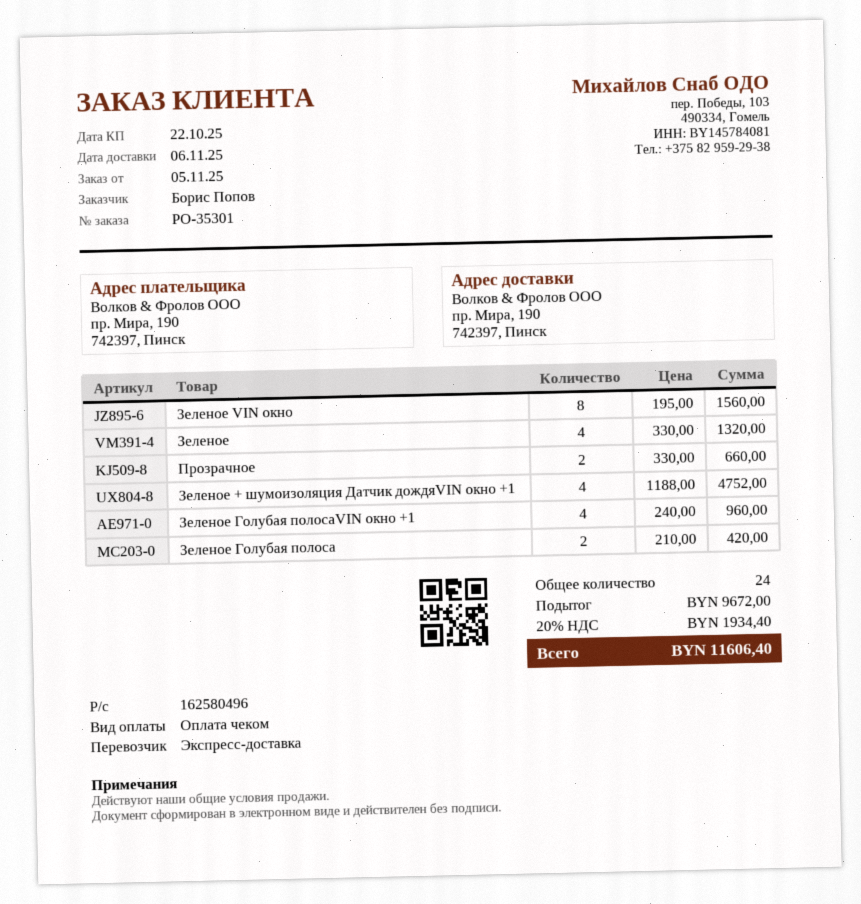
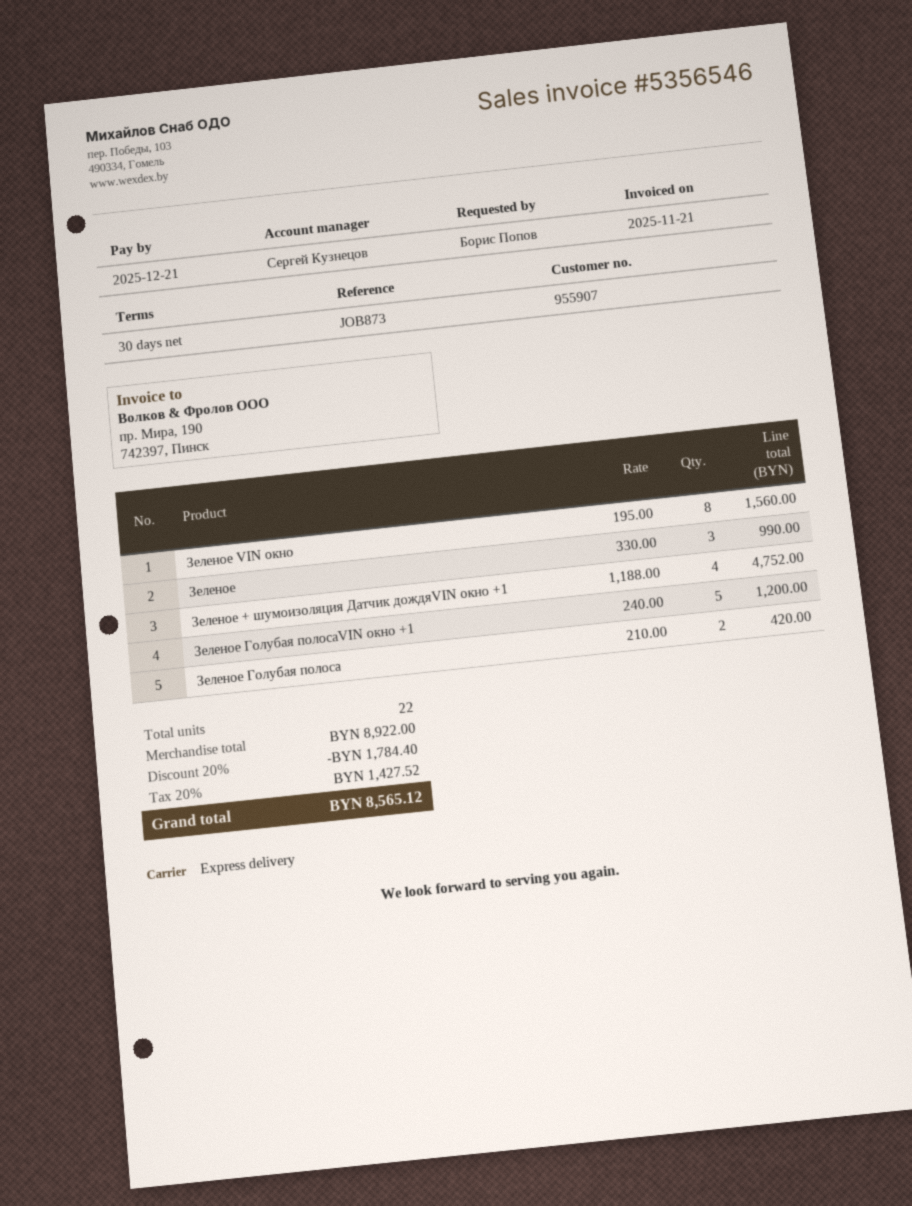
Зеленое: 4 x 330.00 = 1320.00 -> 3 x 330.00 = 990.00
Прозрачное: 2 x 330.00 = 660.00 -> none
Зеленое Голубая полосаVIN окно +1: 4 x 240.00 = 960.00 -> 5 x 240.00 = 1200.00
total quantity: 24 -> 22
subtotal: 9672.00 -> 8922.00
discount: none -> 20% = 1784.40
tax: 20% = 1934.40 -> 20% = 1427.52
total: 11606.40 -> 8565.12

